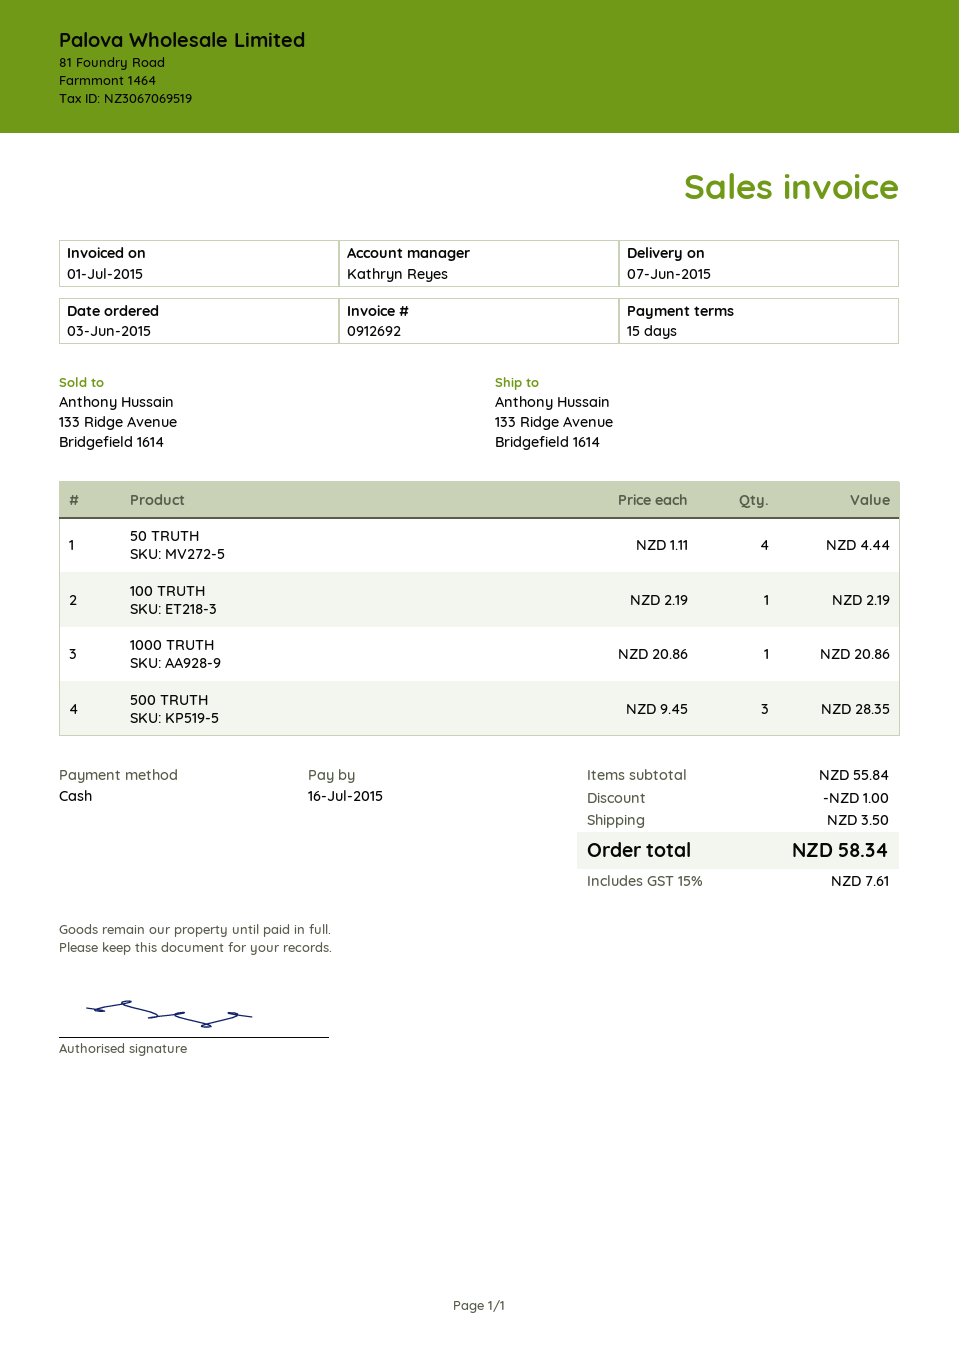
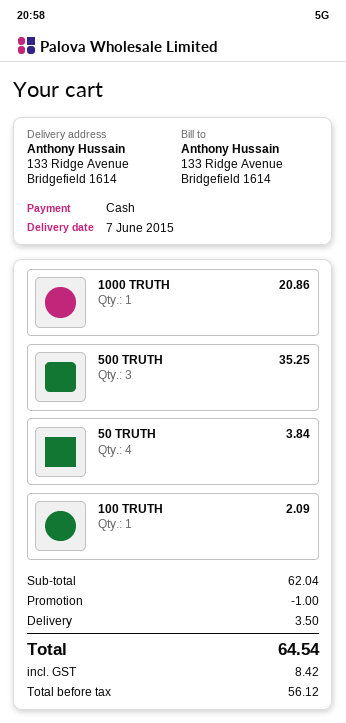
50 TRUTH: 4 for 4.44 -> 4 for 3.84
100 TRUTH: 1 for 2.19 -> 1 for 2.09
500 TRUTH: 3 for 28.35 -> 3 for 35.25
subtotal: 55.84 -> 62.04
tax: 7.61 -> 8.42
total: 58.34 -> 64.54

